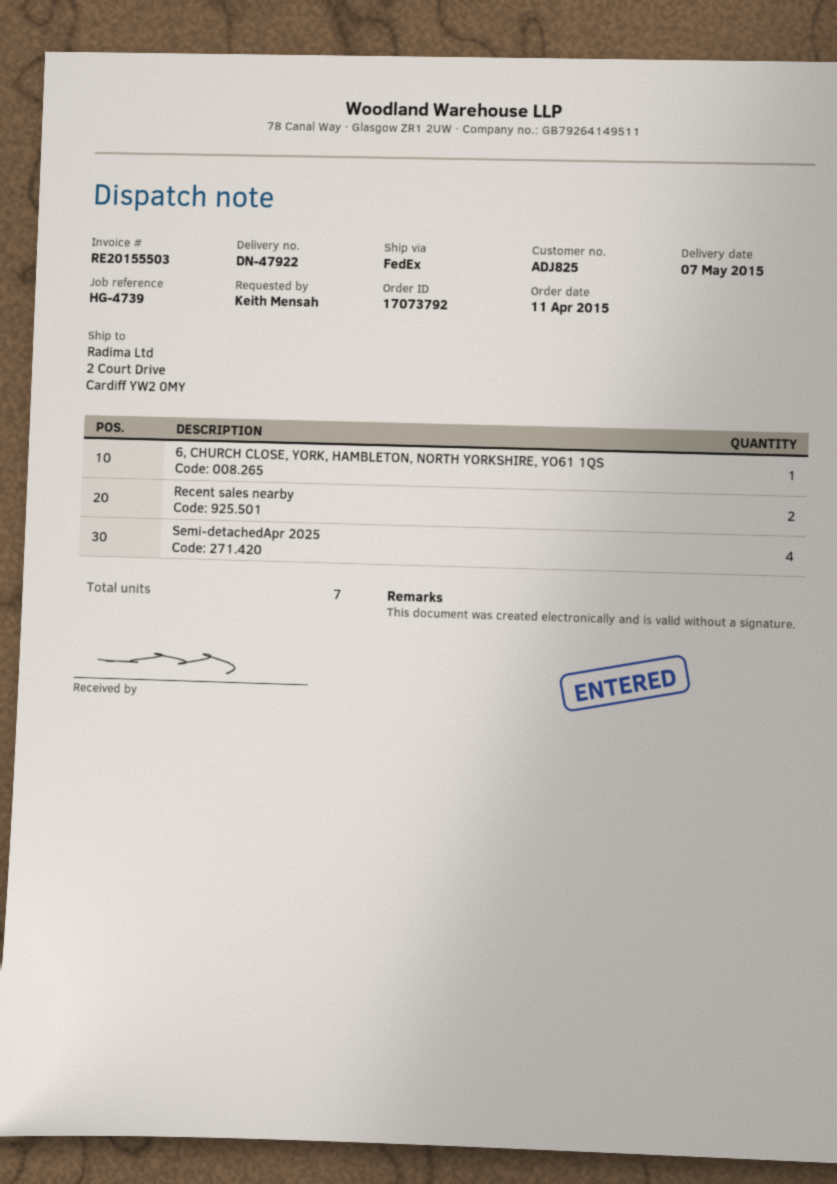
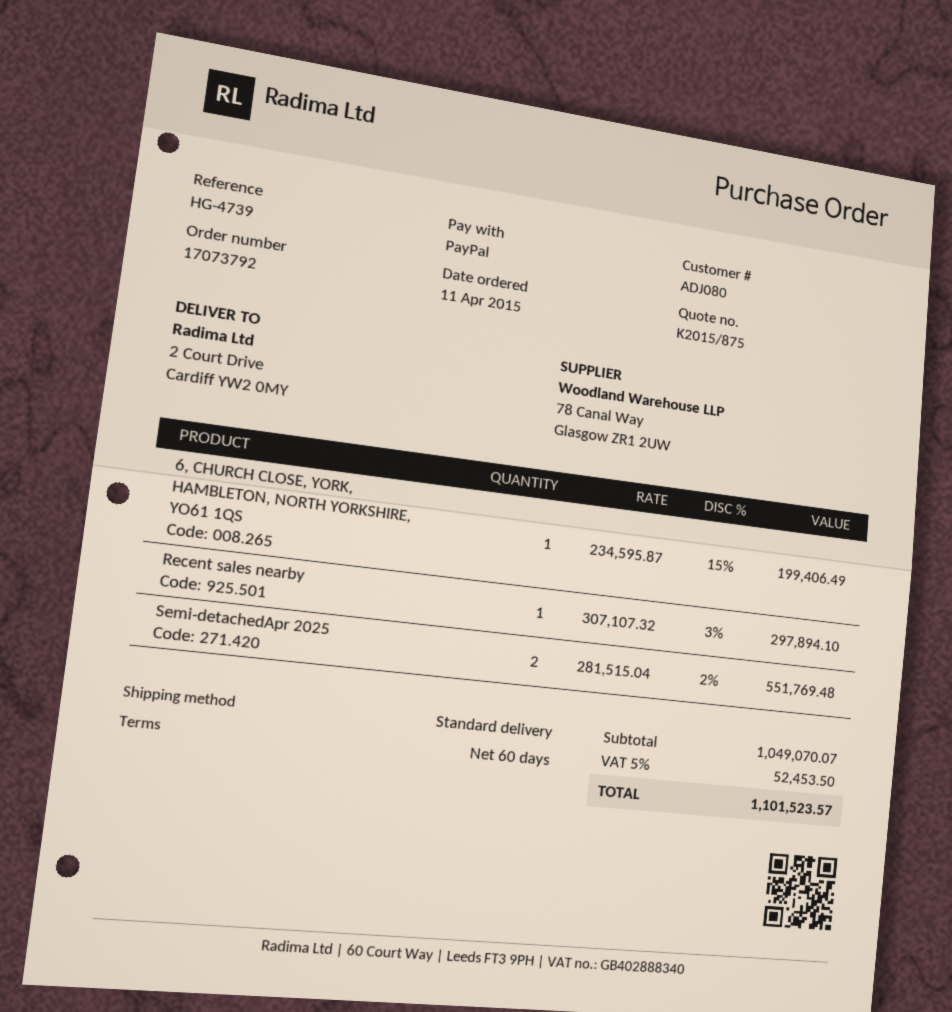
customer number: ADJ825 -> ADJ080
shipping method: FedEx -> standard
Recent sales nearby: 2 -> 1
Semi-detachedApr 2025: 4 -> 2

